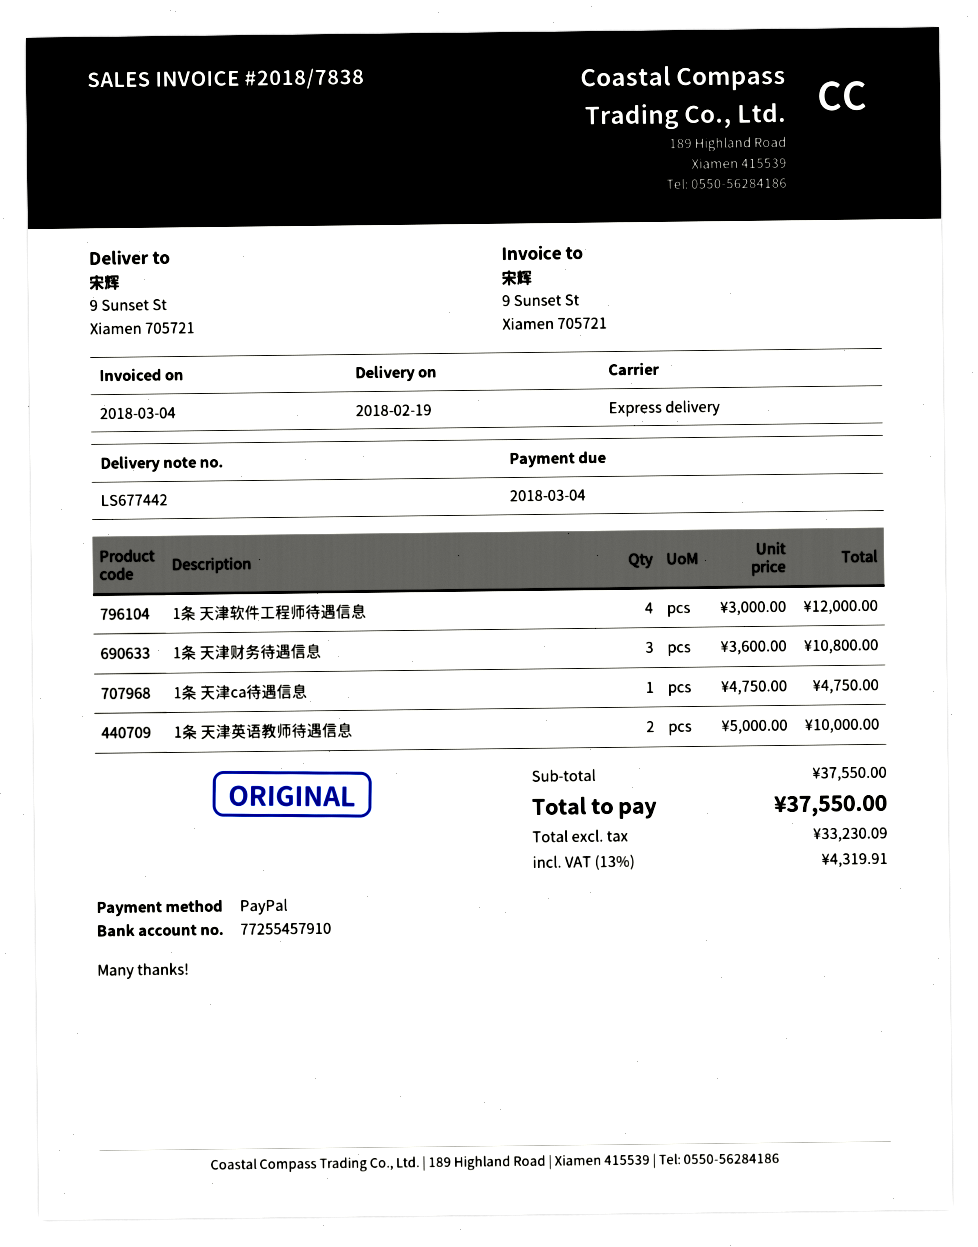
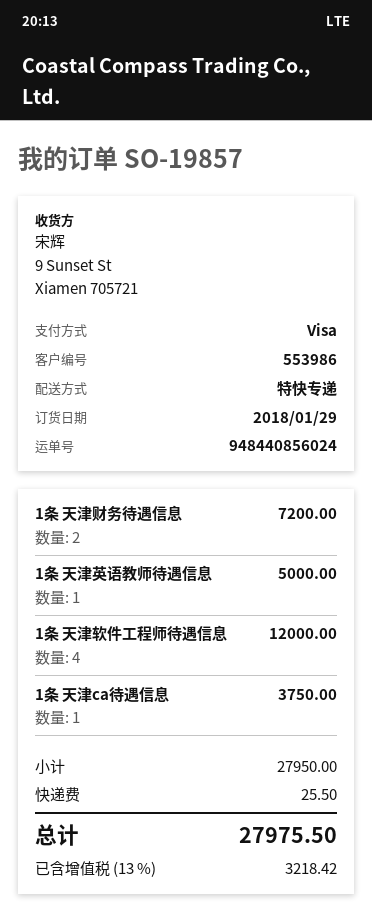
payment method: PayPal -> Visa
1条 天津财务待遇信息: 3 for 10800.00 -> 2 for 7200.00
1条 天津ca待遇信息: 1 for 4750.00 -> 1 for 3750.00
1条 天津英语教师待遇信息: 2 for 10000.00 -> 1 for 5000.00
subtotal: 37550.00 -> 27950.00
shipping: none -> 25.50
tax: 13% = 4319.91 -> 13% = 3218.42
total: 37550.00 -> 27975.50

